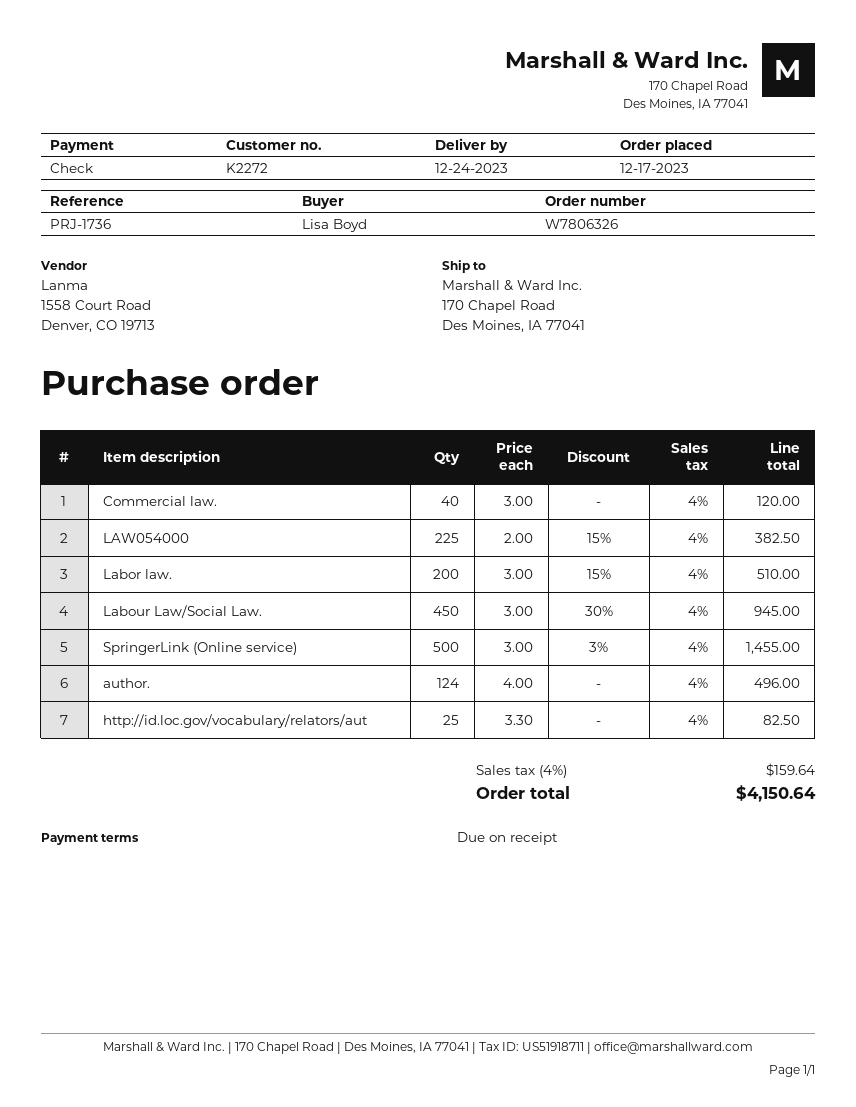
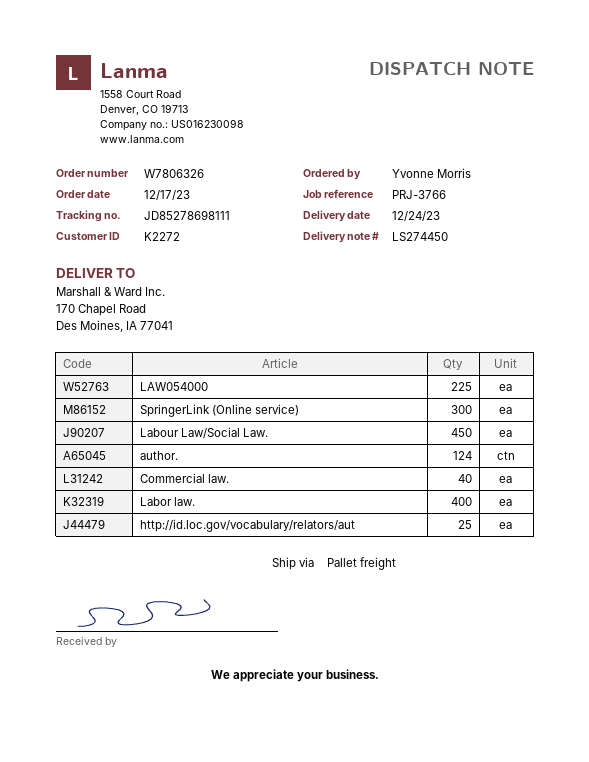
reference: PRJ-1736 -> PRJ-3766
ordered by: Lisa Boyd -> Yvonne Morris
Labor law.: 200 -> 400
SpringerLink (Online service): 500 -> 300

